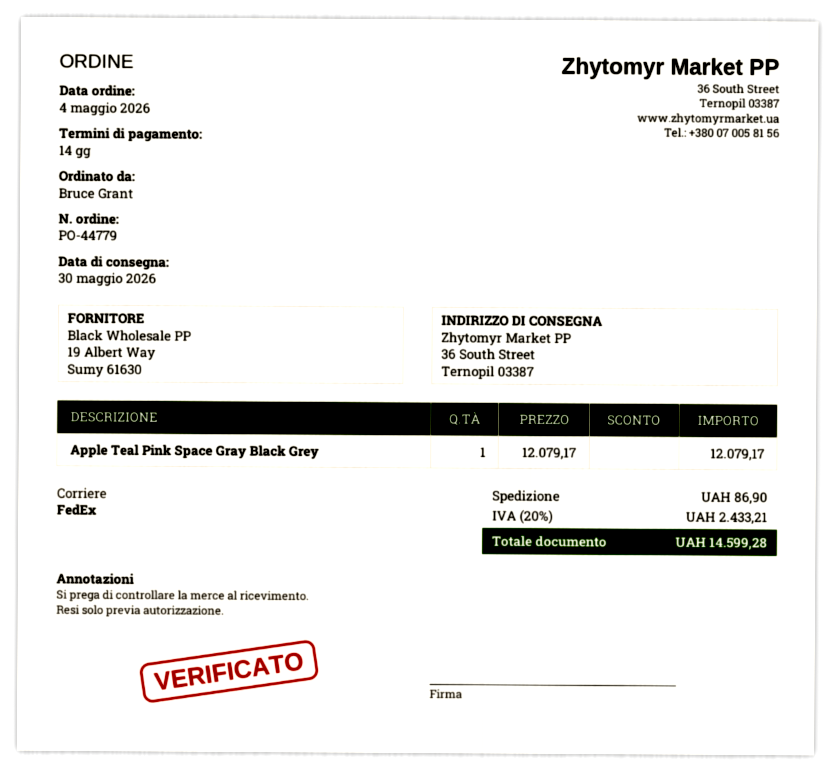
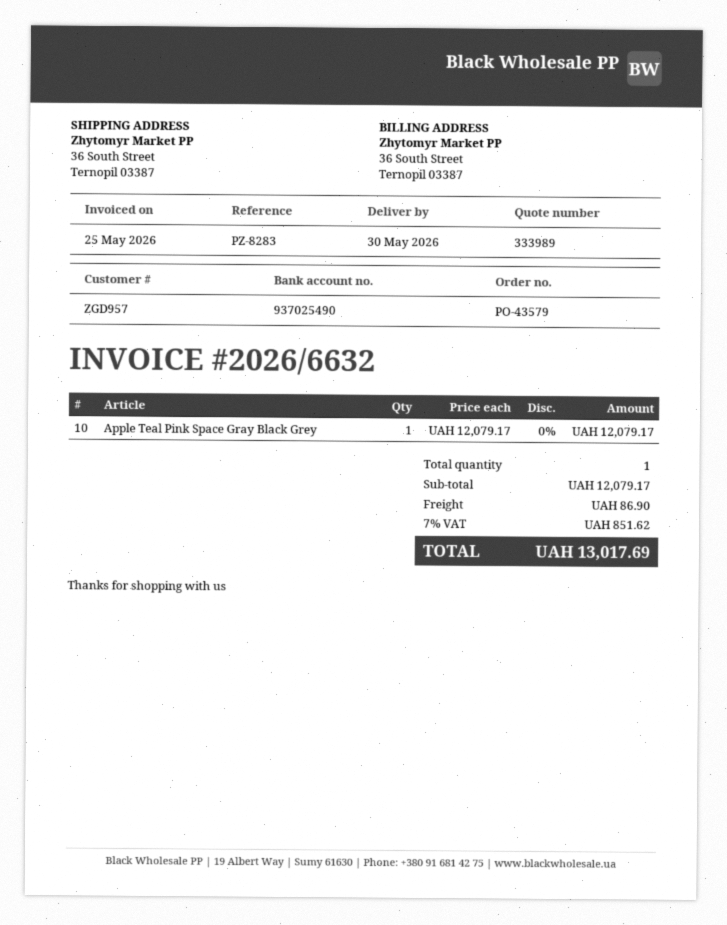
order number: PO-44779 -> PO-43579
tax: 20% = 2433.21 -> 7% = 851.62
total: 14599.28 -> 13017.69

